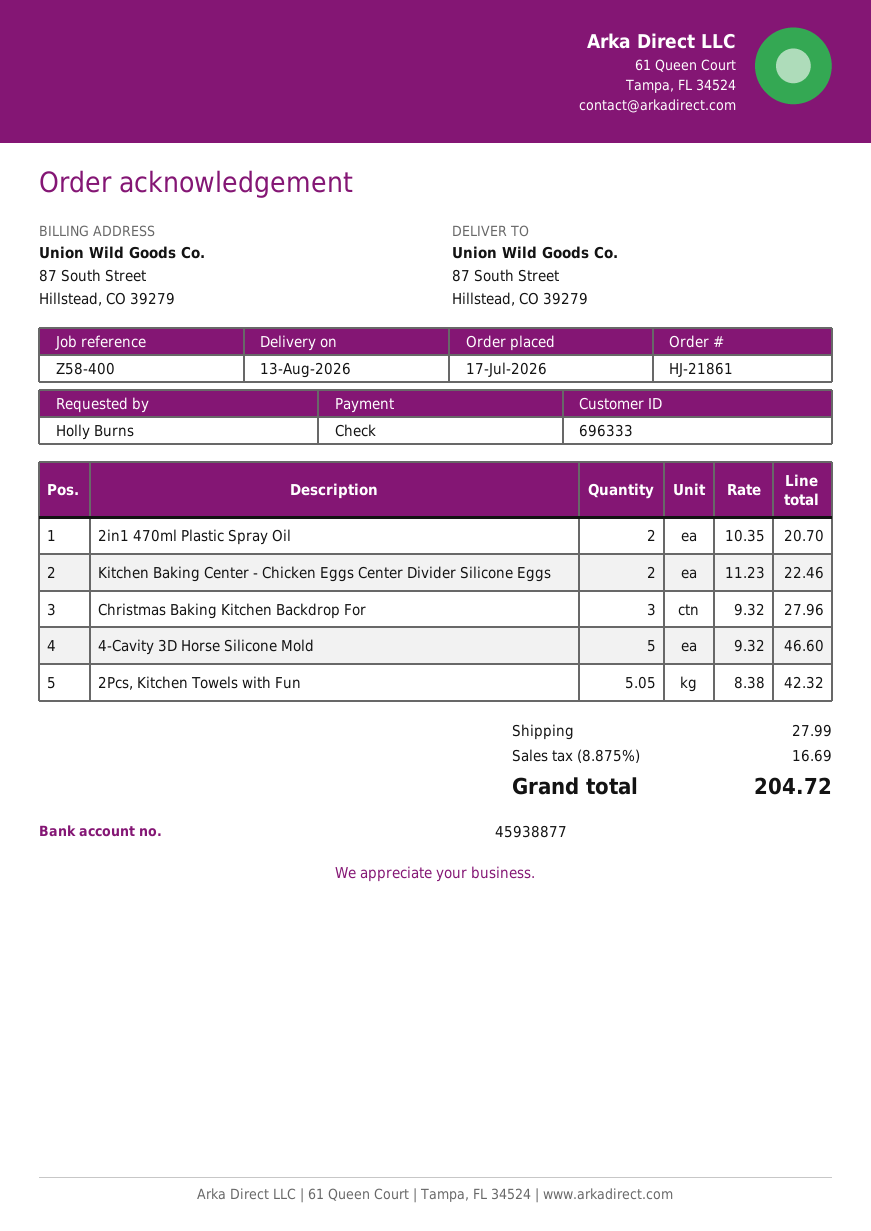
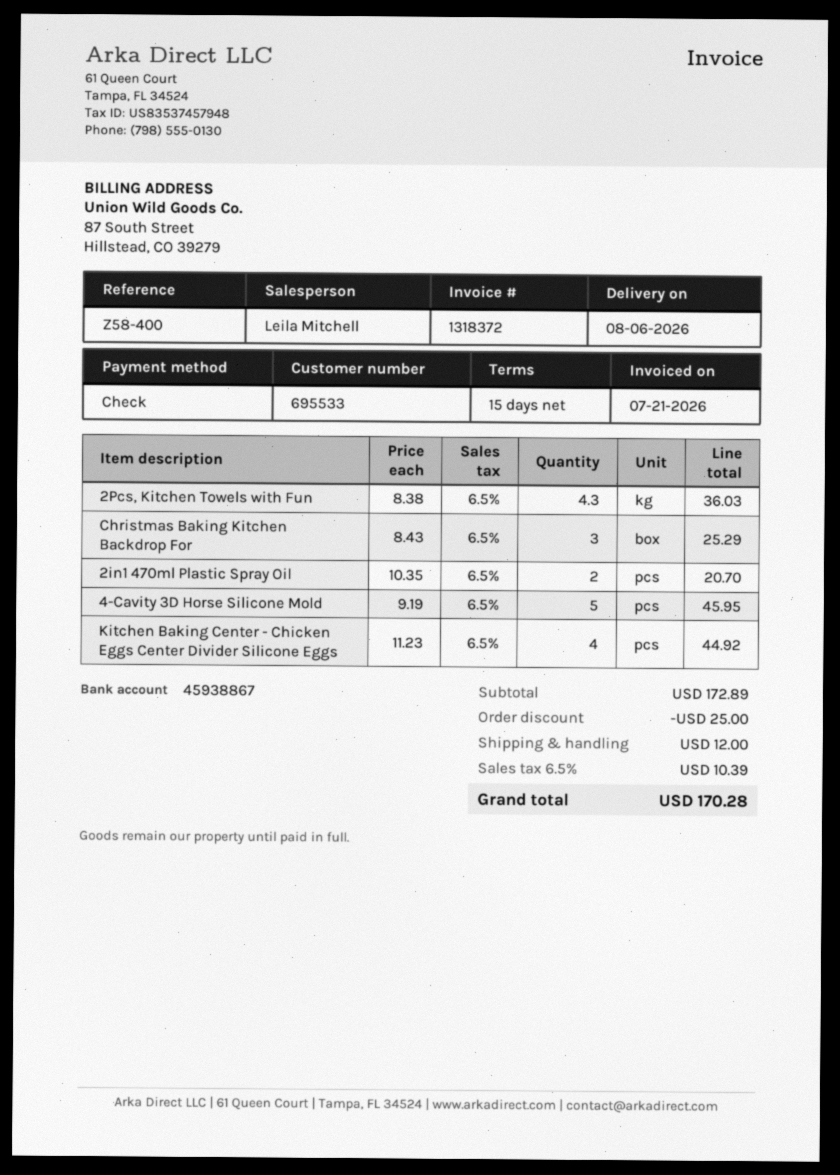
delivery date: 2026-08-13 -> 2026-08-06
customer number: 696333 -> 695533
bank account: 45938877 -> 45938867
Kitchen Baking Center - Chicken Eggs Center Divider Silicone Eggs: 2 x 11.23 = 22.46 -> 4 x 11.23 = 44.92
Christmas Baking Kitchen Backdrop For: 3 x 9.32 = 27.96 -> 3 x 8.43 = 25.29
4-Cavity 3D Horse Silicone Mold: 5 x 9.32 = 46.60 -> 5 x 9.19 = 45.95
2Pcs, Kitchen Towels with Fun: 5.05 x 8.38 = 42.32 -> 4.3 x 8.38 = 36.03
discount: none -> 25.00
shipping: 27.99 -> 12.00
tax: 8.875% = 16.69 -> 6.5% = 10.39
total: 204.72 -> 170.28

